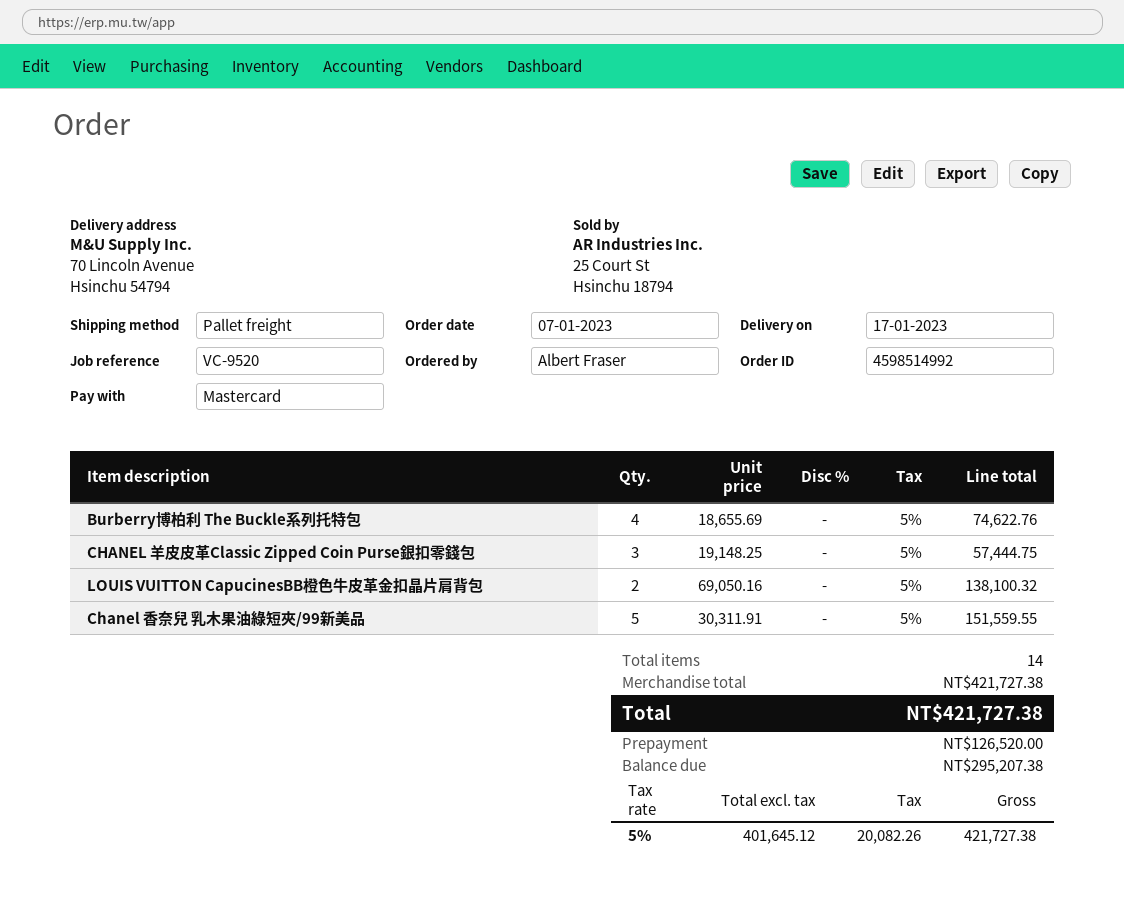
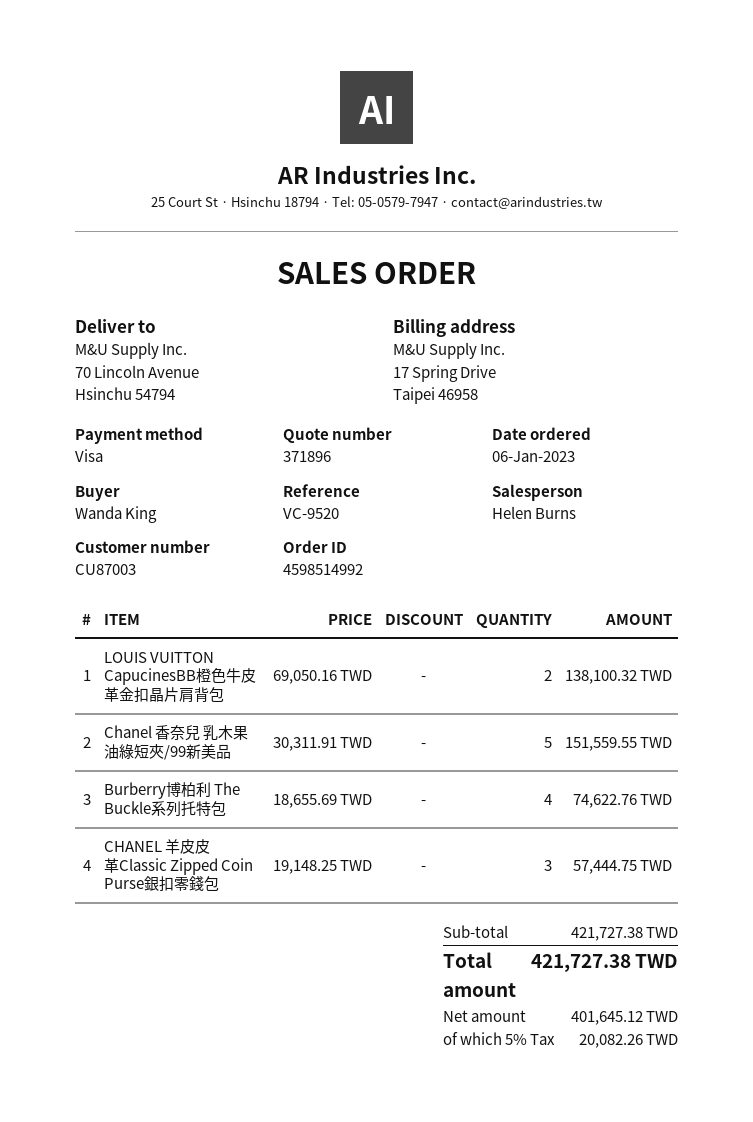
order date: 2023-01-07 -> 2023-01-06
ordered by: Albert Fraser -> Wanda King
payment method: Mastercard -> Visa

